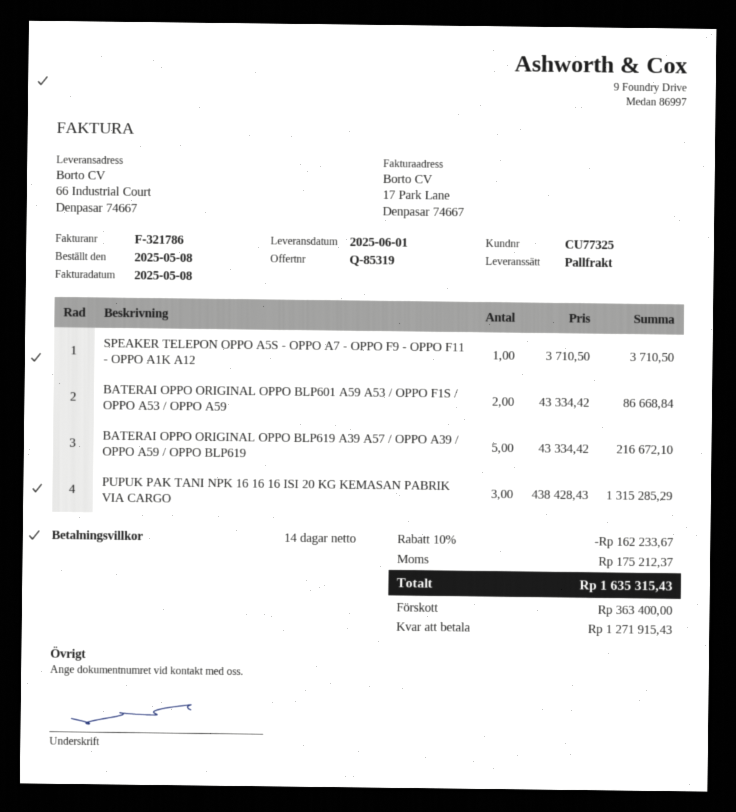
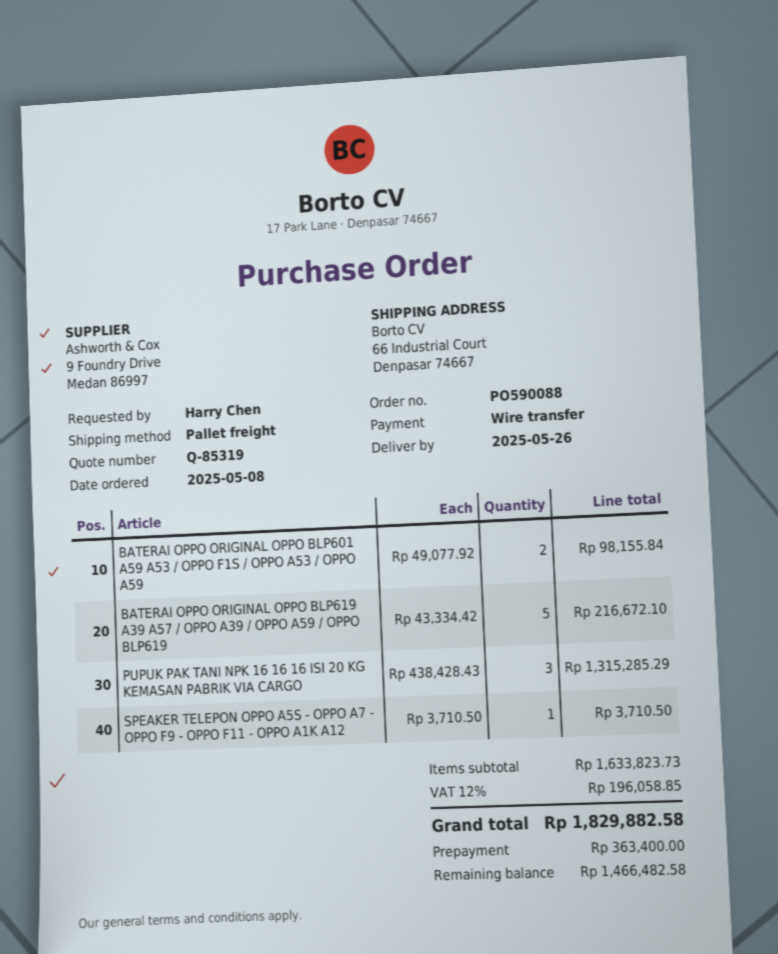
delivery date: 2025-06-01 -> 2025-05-26
BATERAI OPPO ORIGINAL OPPO BLP601 A59 A53 / OPPO F1S / OPPO A53 / OPPO A59: 2 x 43334.42 = 86668.84 -> 2 x 49077.92 = 98155.84
discount: 10% = 162233.67 -> none
tax: 175212.37 -> 196058.85
total: 1635315.43 -> 1829882.58
balance: 1271915.43 -> 1466482.58

